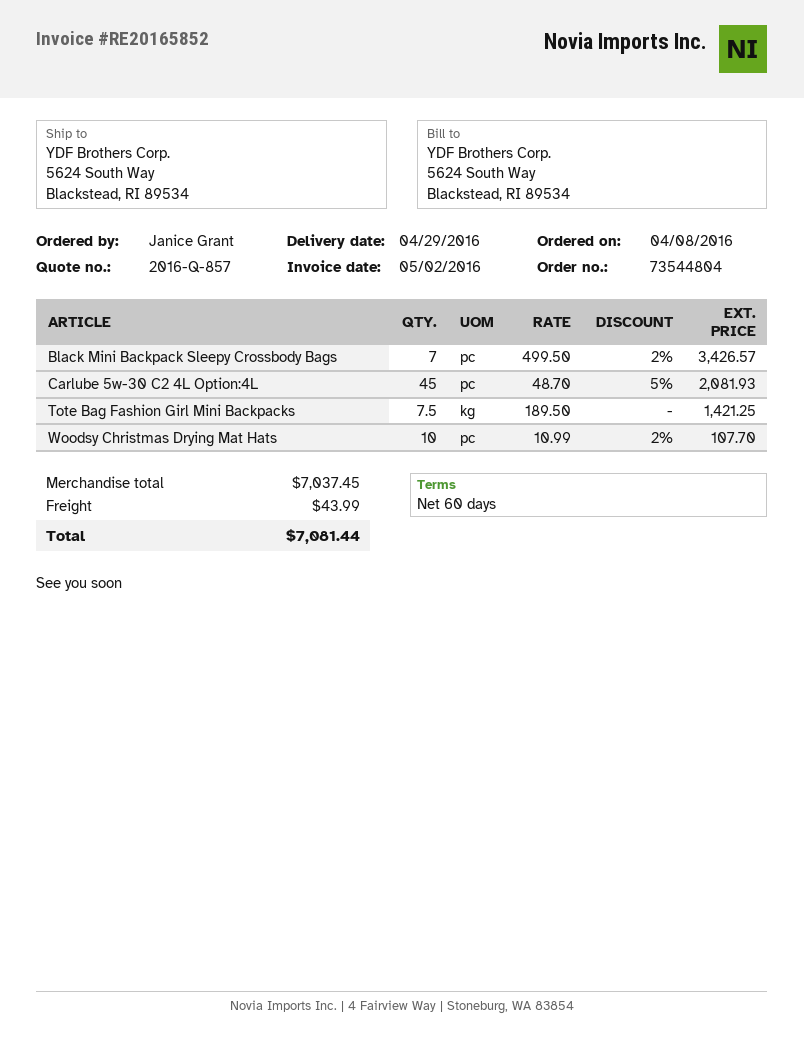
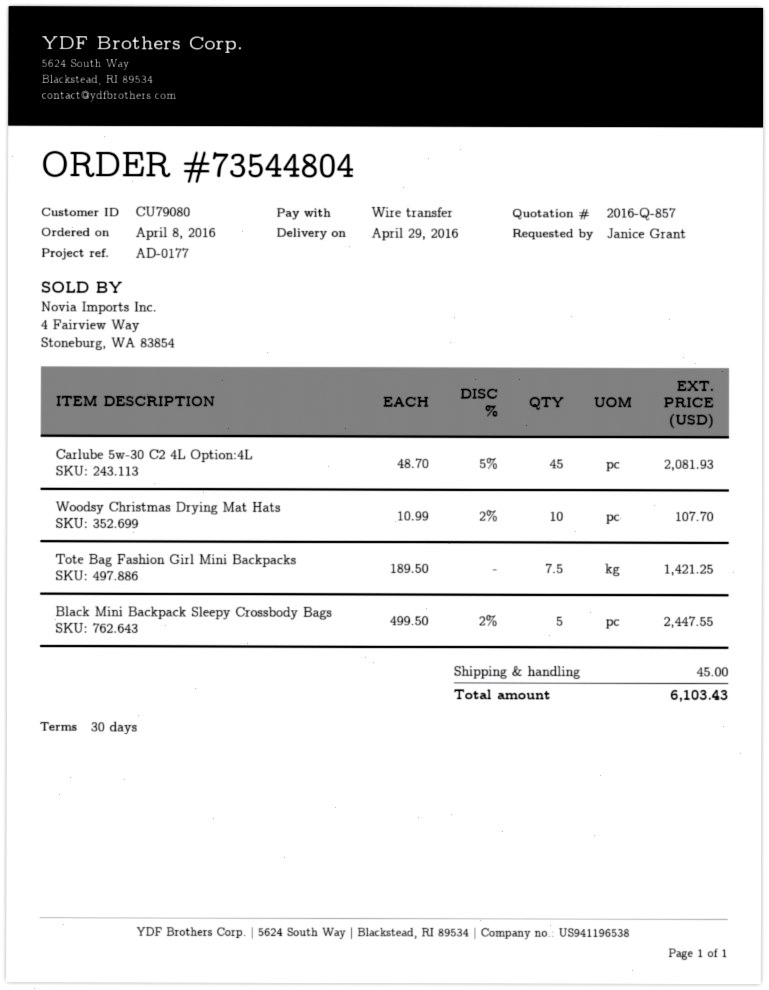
payment terms: 60 days -> 30 days
Black Mini Backpack Sleepy Crossbody Bags: 7 x 499.50 - 2% = 3426.57 -> 5 x 499.50 - 2% = 2447.55
shipping: 43.99 -> 45.00
total: 7081.44 -> 6103.43

